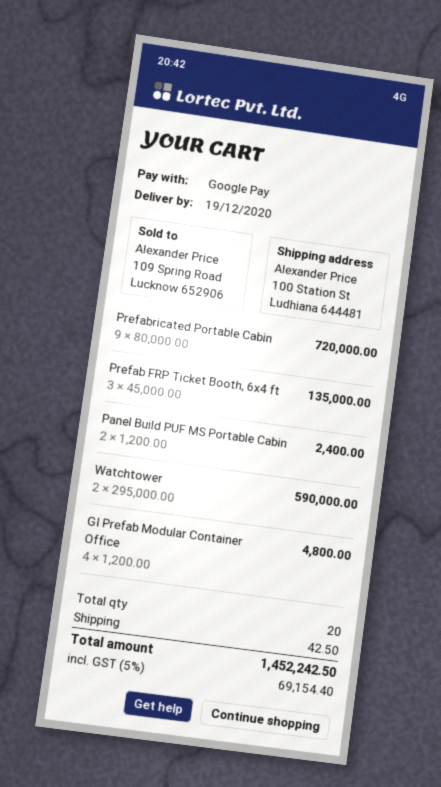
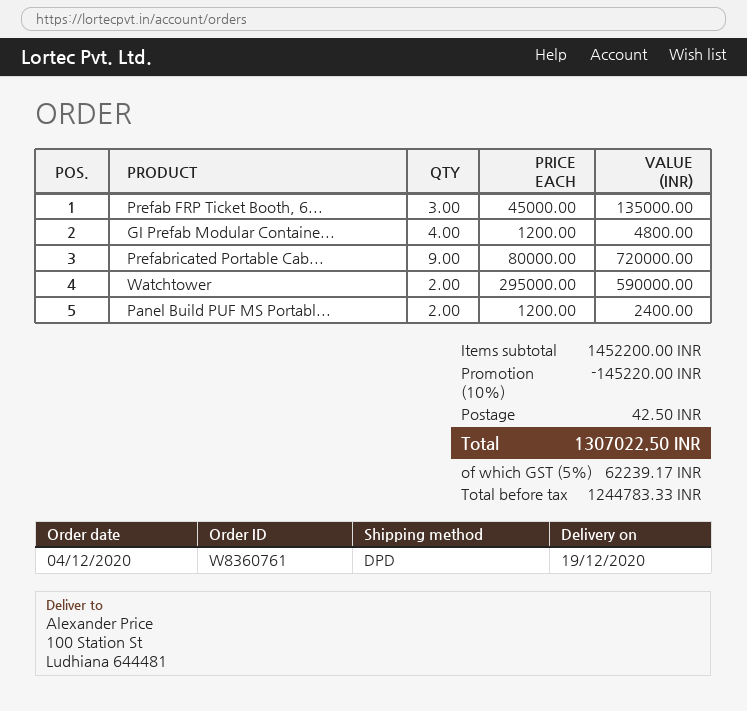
discount: none -> 10% = 145220.00
tax: 5% = 69154.40 -> 5% = 62239.17
total: 1452242.50 -> 1307022.50

